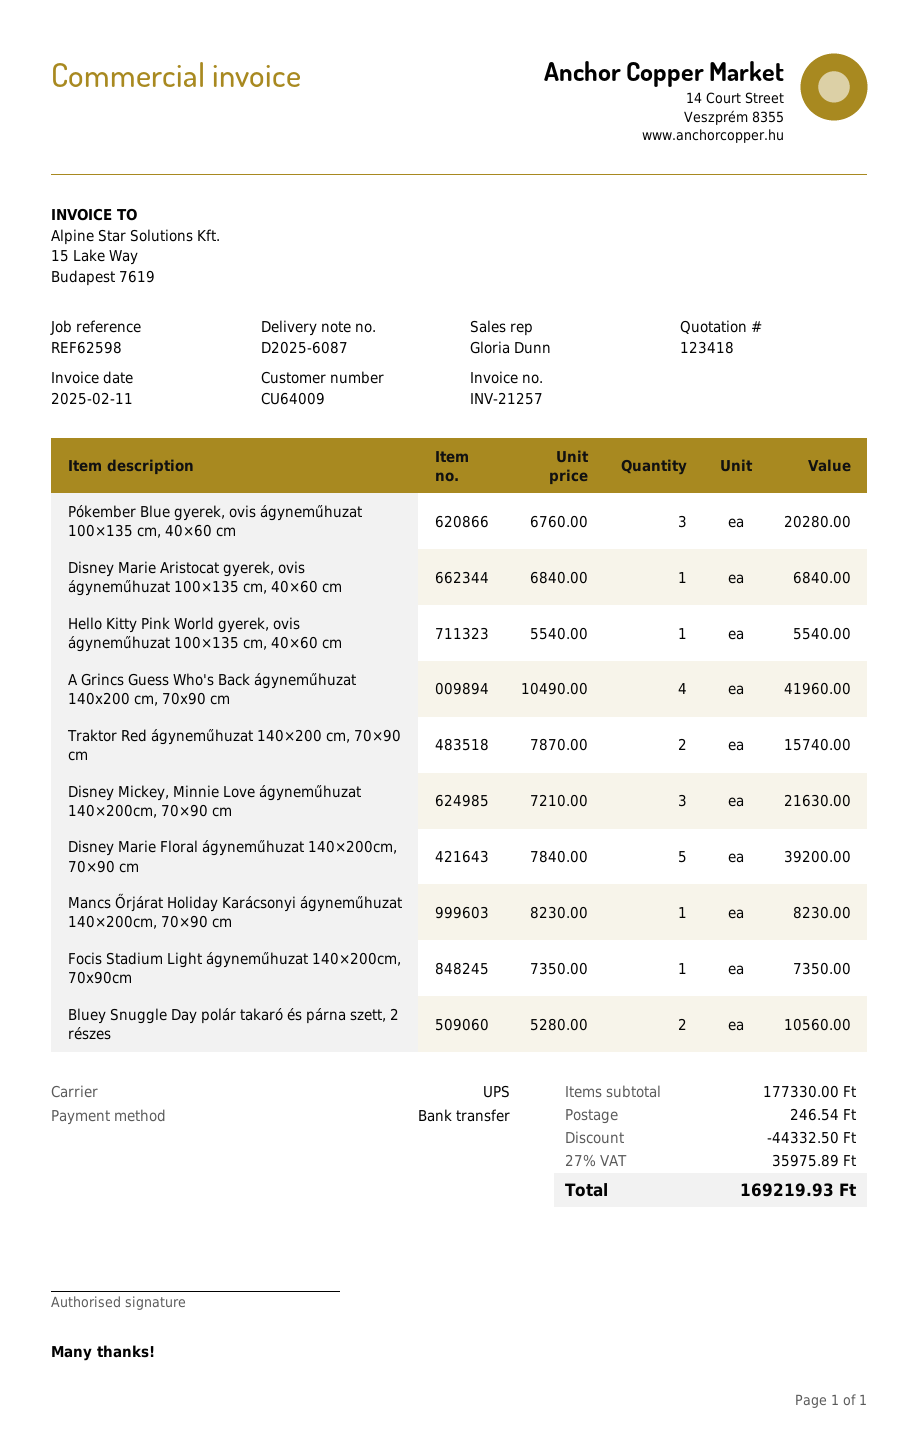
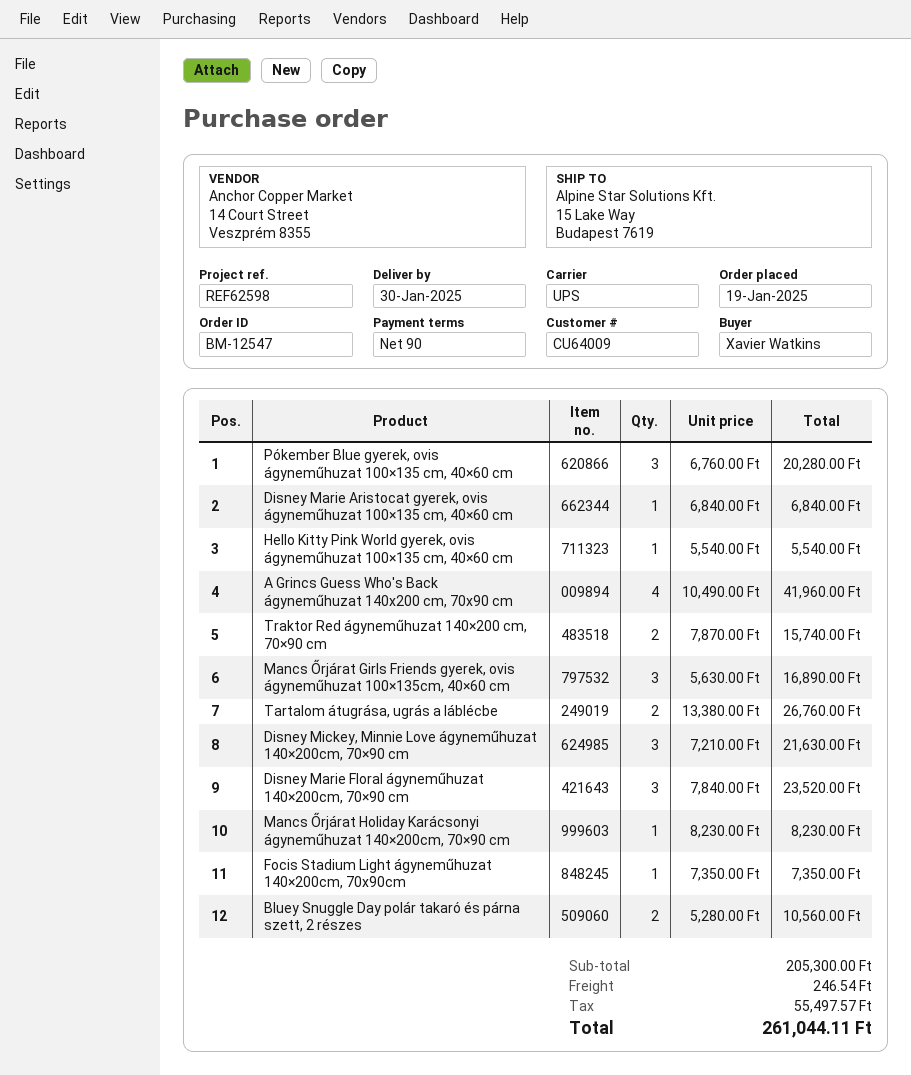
Disney Marie Floral ágyneműhuzat 140×200cm, 70×90 cm: 5 x 7840.00 = 39200.00 -> 3 x 7840.00 = 23520.00
Mancs Őrjárat Girls Friends gyerek, ovis ágyneműhuzat 100×135cm, 40×60 cm: none -> 3 x 5630.00 = 16890.00
Tartalom átugrása, ugrás a láblécbe: none -> 2 x 13380.00 = 26760.00
subtotal: 177330.00 -> 205300.00
discount: 44332.50 -> none
tax: 35975.89 -> 55497.57
total: 169219.93 -> 261044.11

